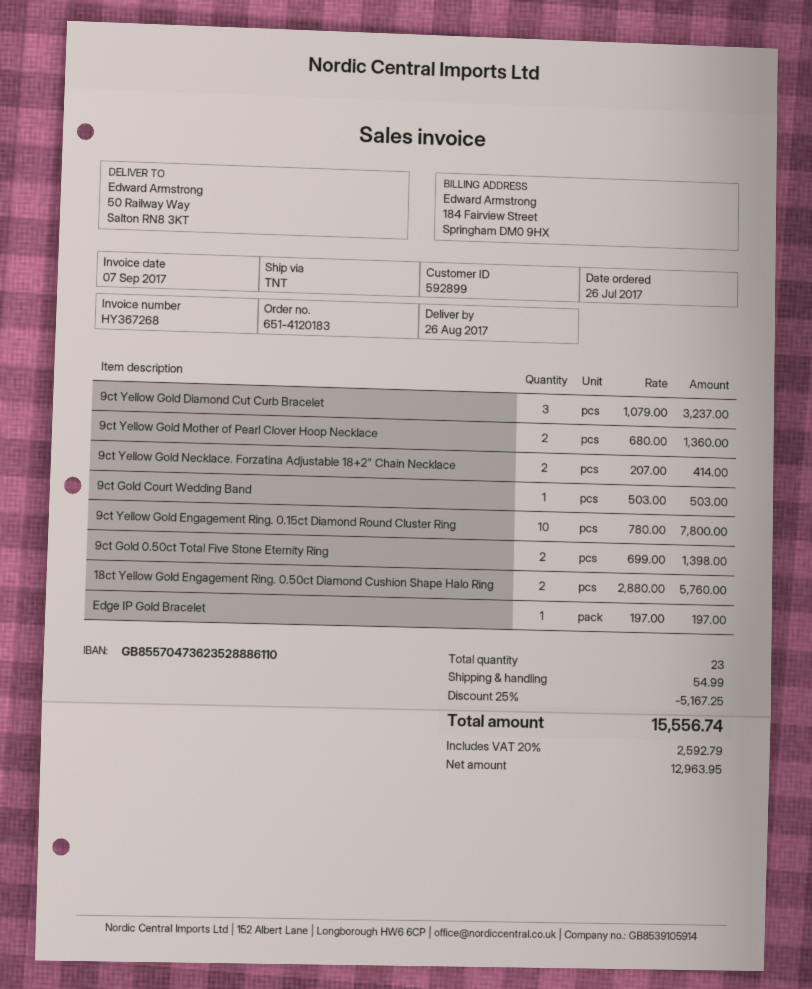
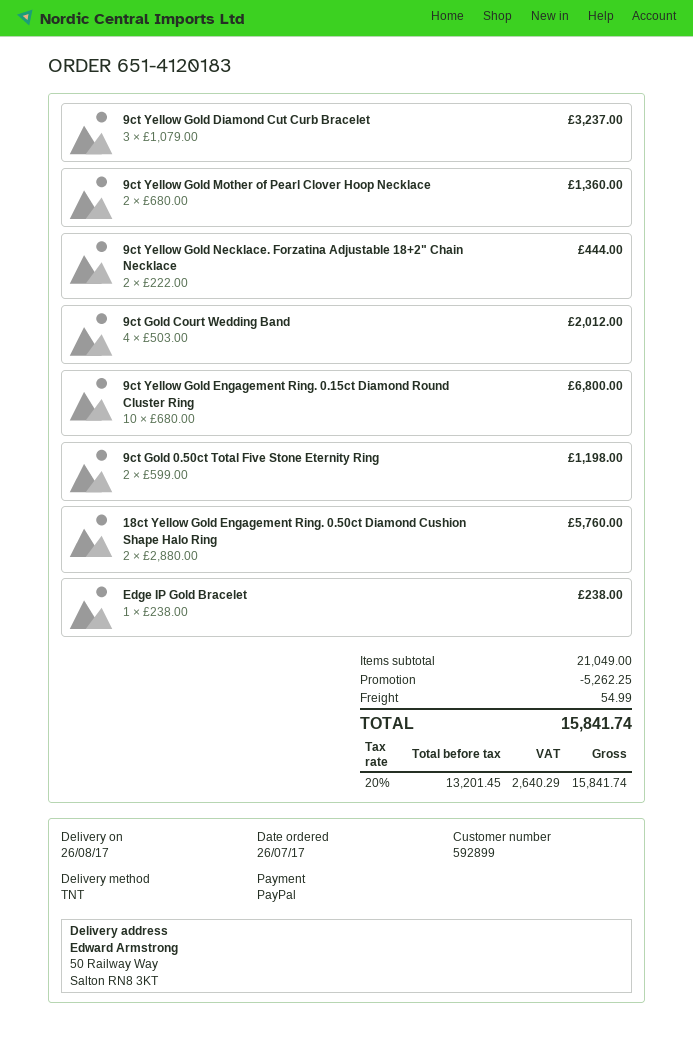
9ct Yellow Gold Necklace. Forzatina Adjustable 18+2" Chain Necklace: 2 x 207.00 = 414.00 -> 2 x 222.00 = 444.00
9ct Gold Court Wedding Band: 1 x 503.00 = 503.00 -> 4 x 503.00 = 2012.00
9ct Yellow Gold Engagement Ring. 0.15ct Diamond Round Cluster Ring: 10 x 780.00 = 7800.00 -> 10 x 680.00 = 6800.00
9ct Gold 0.50ct Total Five Stone Eternity Ring: 2 x 699.00 = 1398.00 -> 2 x 599.00 = 1198.00
Edge IP Gold Bracelet: 1 x 197.00 = 197.00 -> 1 x 238.00 = 238.00
discount: 5167.25 -> 5262.25
net: 12963.95 -> 13201.45
tax: 20% = 2592.79 -> 20% = 2640.29
total: 15556.74 -> 15841.74

